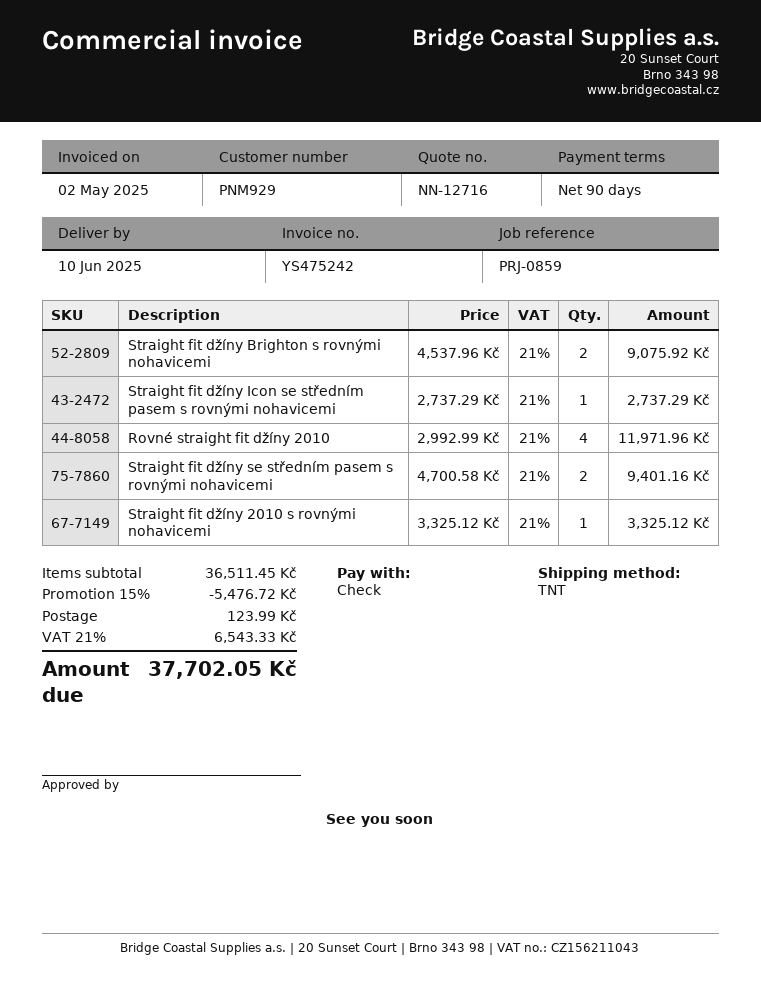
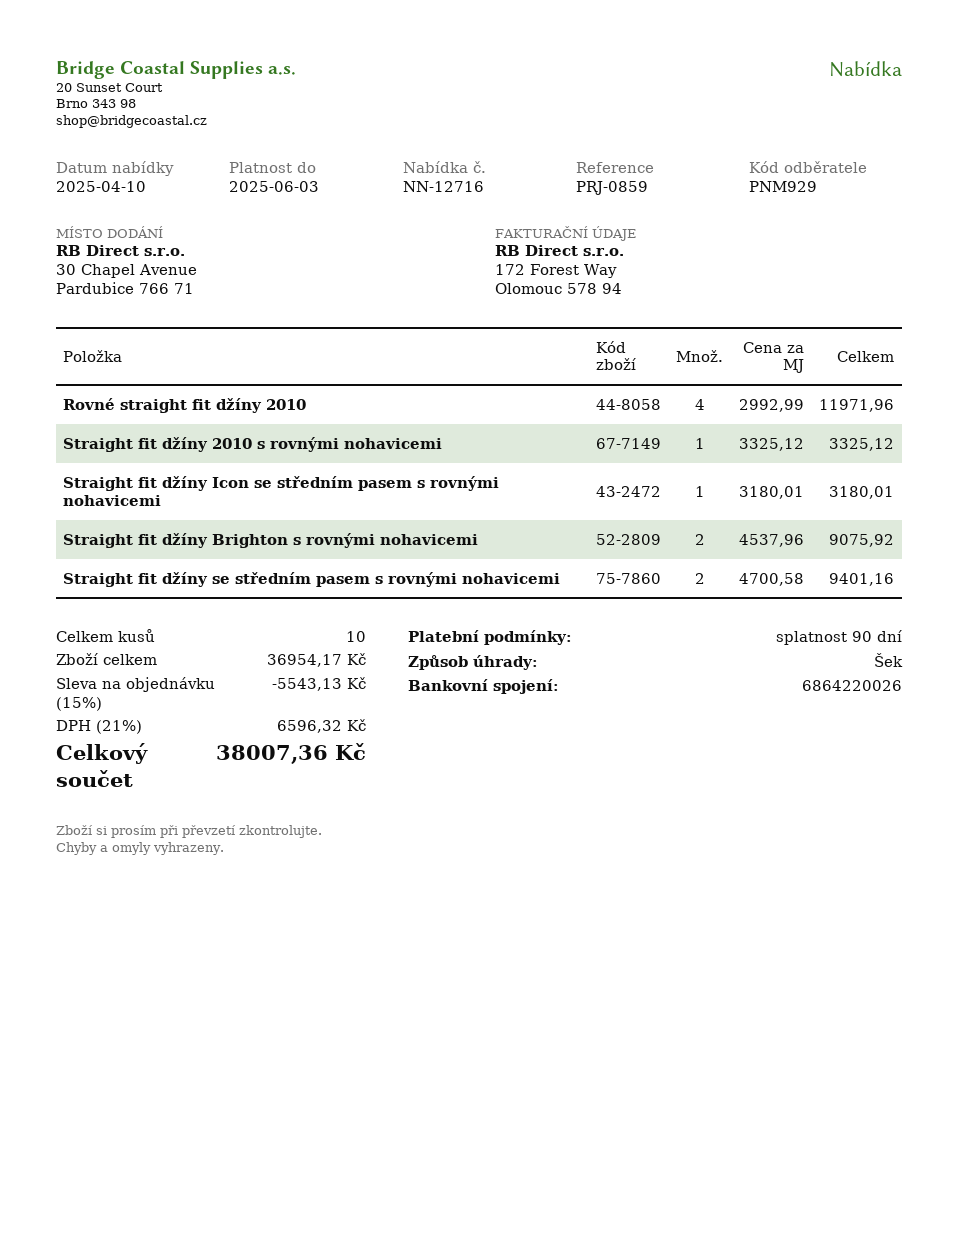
Straight fit džíny Icon se středním pasem s rovnými nohavicemi: 1 x 2737.29 = 2737.29 -> 1 x 3180.01 = 3180.01
subtotal: 36511.45 -> 36954.17
discount: 15% = 5476.72 -> 15% = 5543.13
shipping: 123.99 -> none
tax: 21% = 6543.33 -> 21% = 6596.32
total: 37702.05 -> 38007.36

